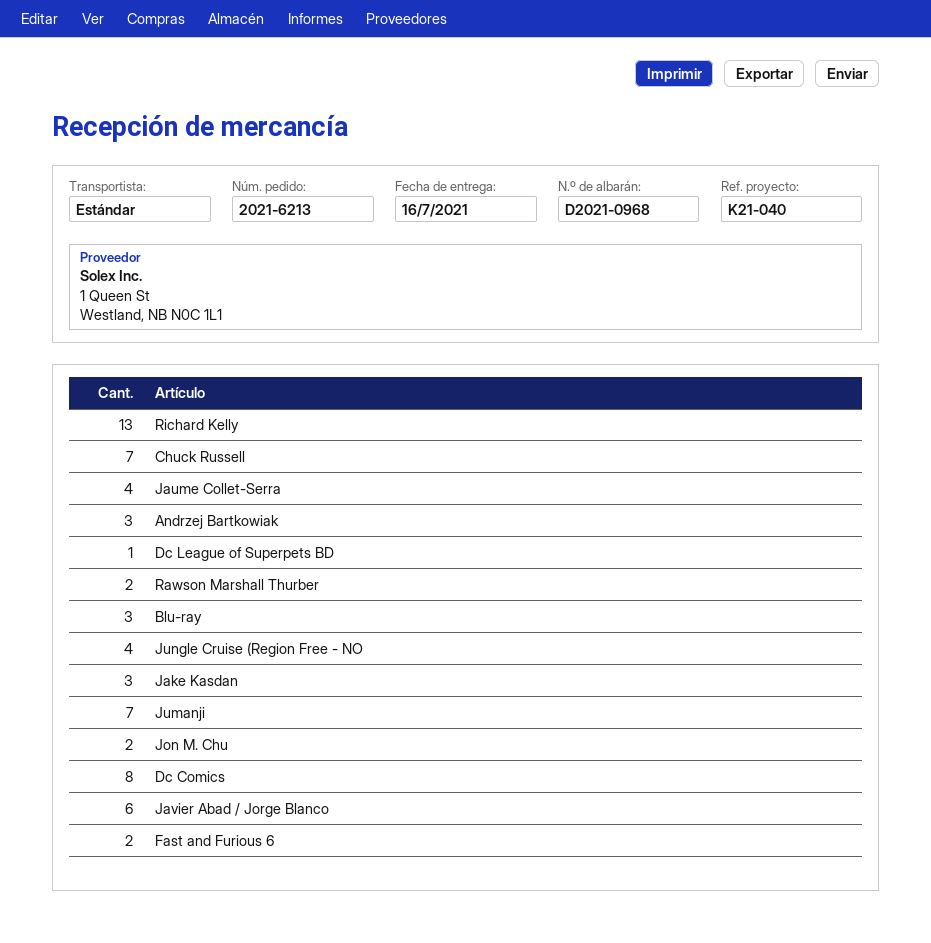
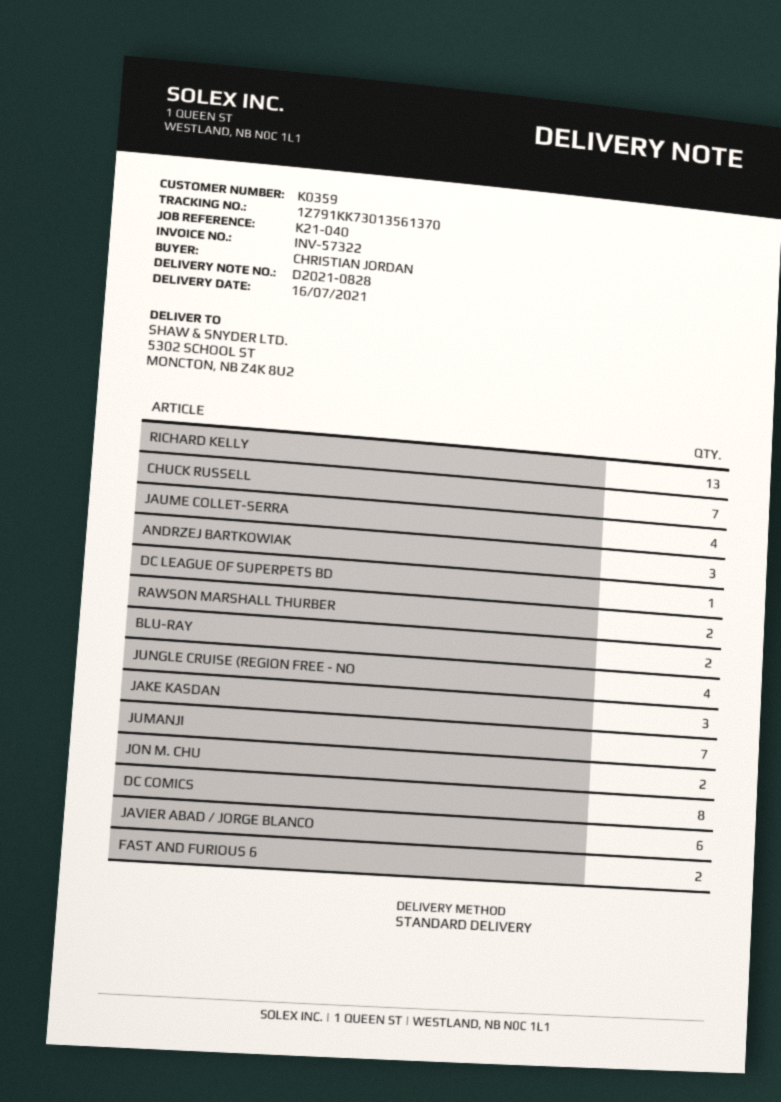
delivery note number: D2021-0968 -> D2021-0828
Blu-ray: 3 -> 2

